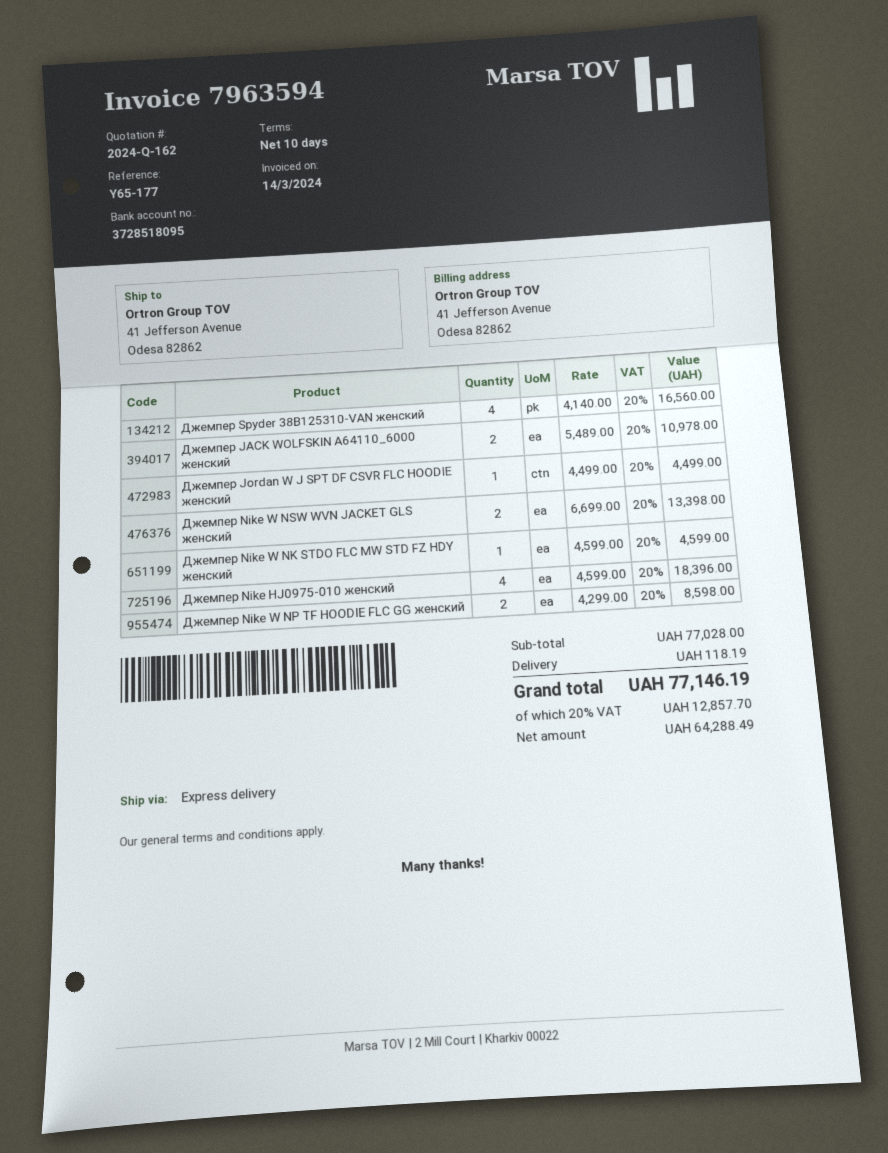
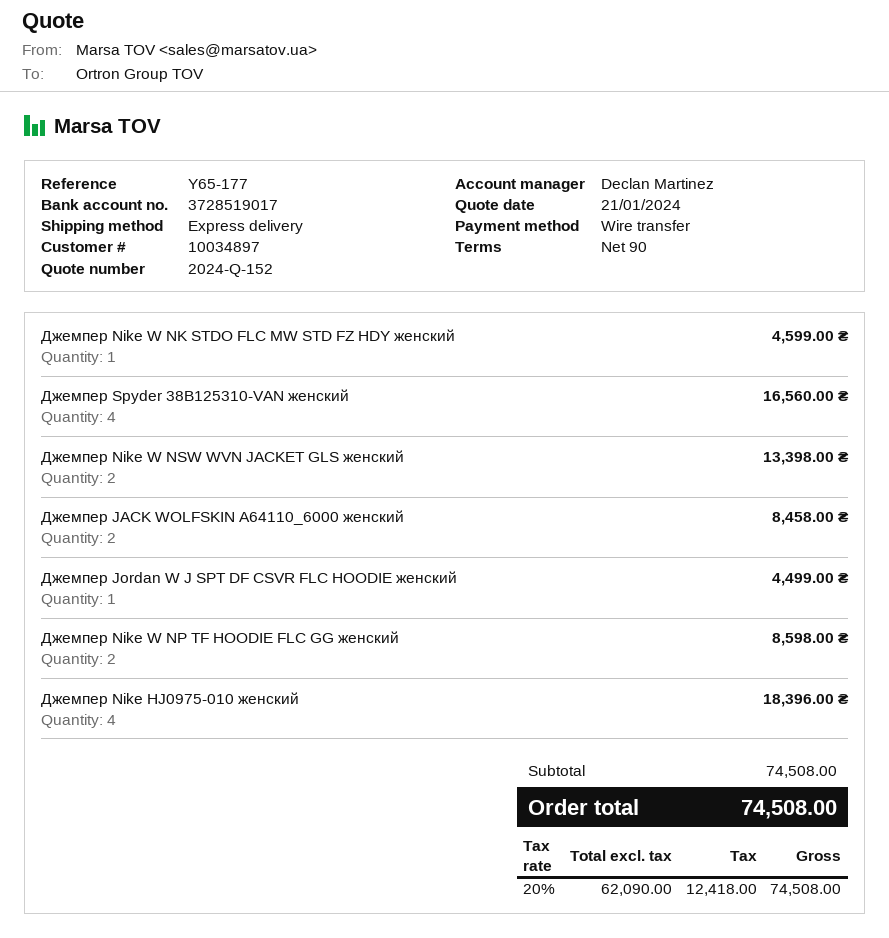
quote number: 2024-Q-162 -> 2024-Q-152
payment terms: 10 days -> 90 days
bank account: 3728518095 -> 3728519017
Джемпер JACK WOLFSKIN A64110_6000 женский: 2 for 10978.00 -> 2 for 8458.00
subtotal: 77028.00 -> 74508.00
shipping: 118.19 -> none
net: 64288.49 -> 62090.00
tax: 20% = 12857.70 -> 20% = 12418.00
total: 77146.19 -> 74508.00

